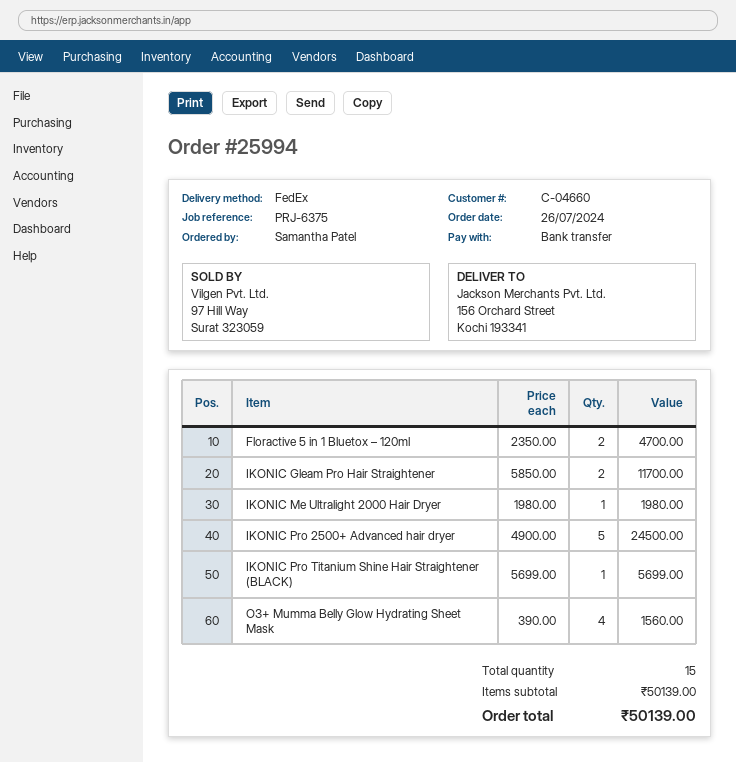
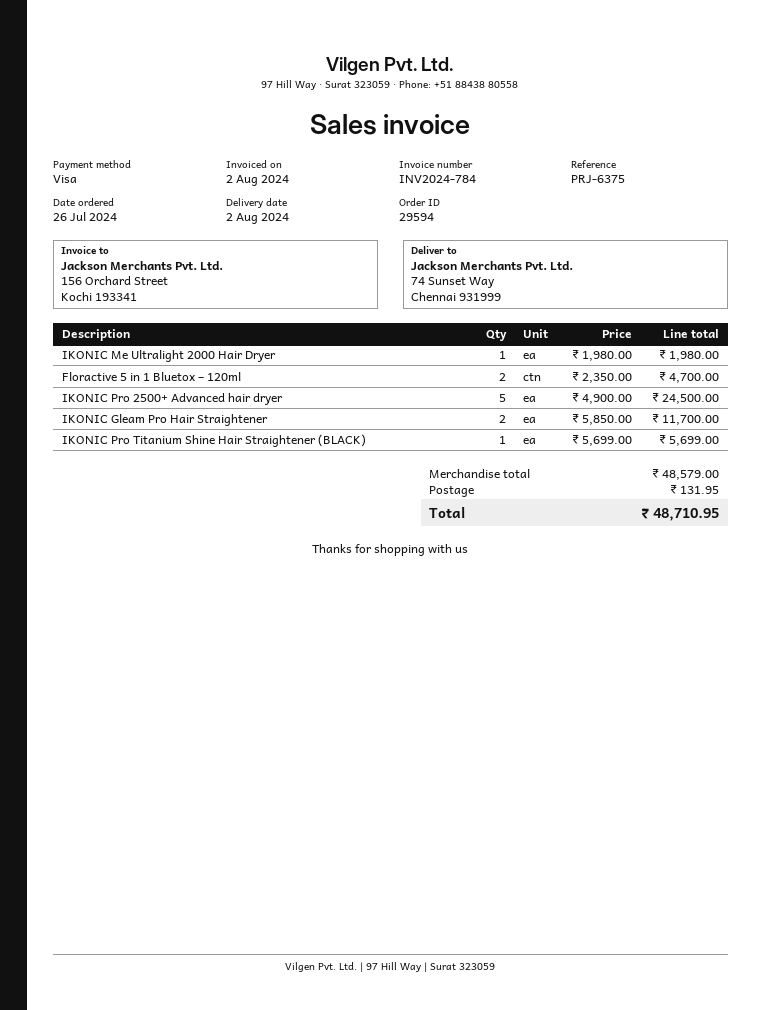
order number: 25994 -> 29594
payment method: bank transfer -> Visa
ship to: 156 Orchard Street, Kochi 193341 -> 74 Sunset Way, Chennai 931999
O3+ Mumma Belly Glow Hydrating Sheet Mask: 4 x 390.00 = 1560.00 -> none
subtotal: 50139.00 -> 48579.00
shipping: none -> 131.95
total: 50139.00 -> 48710.95

